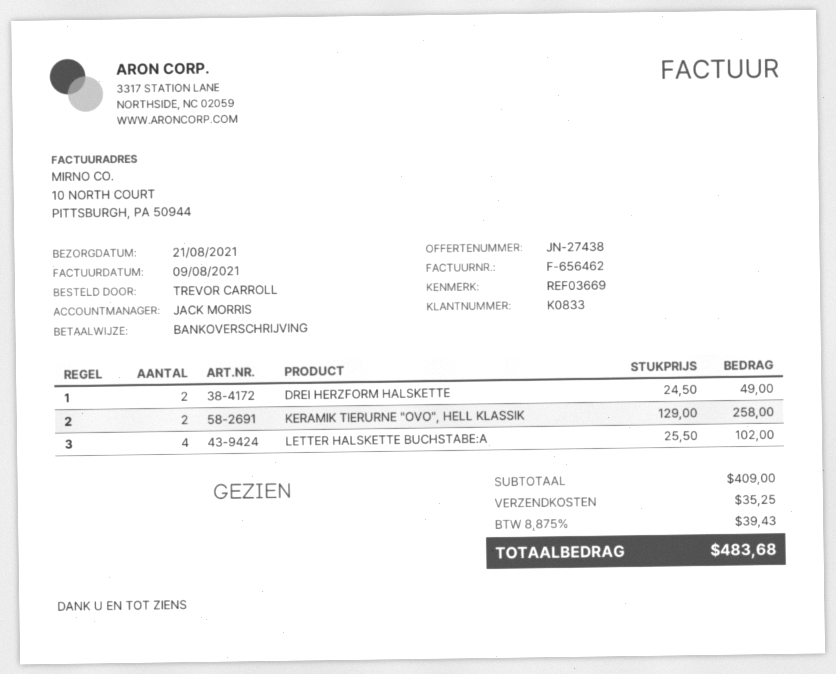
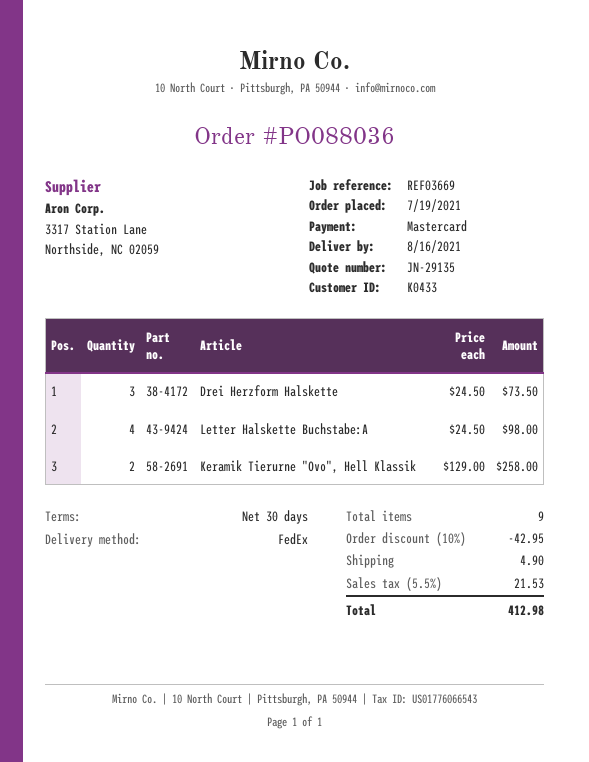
quote number: JN-27438 -> JN-29135
delivery date: 2021-08-21 -> 2021-08-16
customer number: K0833 -> K0433
payment method: bank transfer -> Mastercard
DREI HERZFORM HALSKETTE: 2 x 24.50 = 49.00 -> 3 x 24.50 = 73.50
LETTER HALSKETTE BUCHSTABE:A: 4 x 25.50 = 102.00 -> 4 x 24.50 = 98.00
discount: none -> 10% = 42.95
shipping: 35.25 -> 4.90
tax: 8.875% = 39.43 -> 5.5% = 21.53
total: 483.68 -> 412.98

